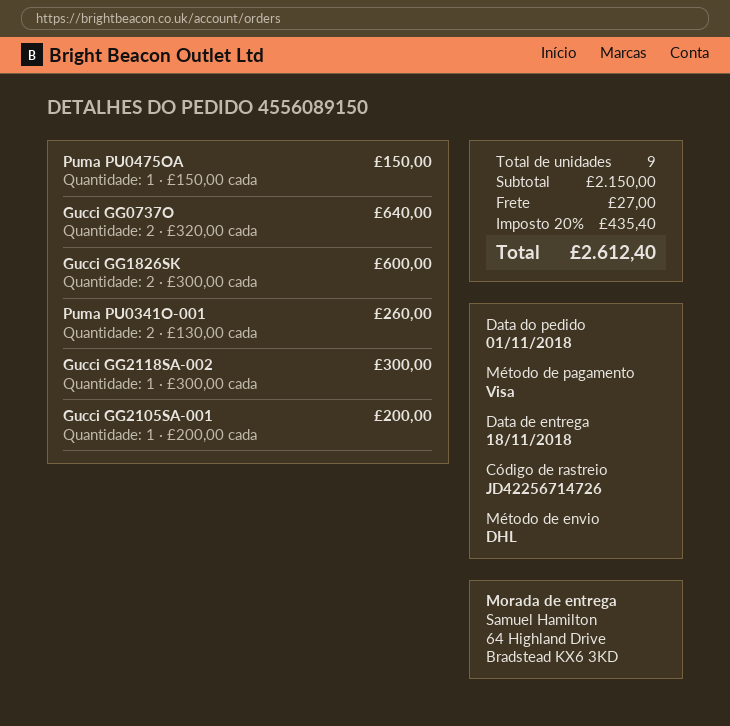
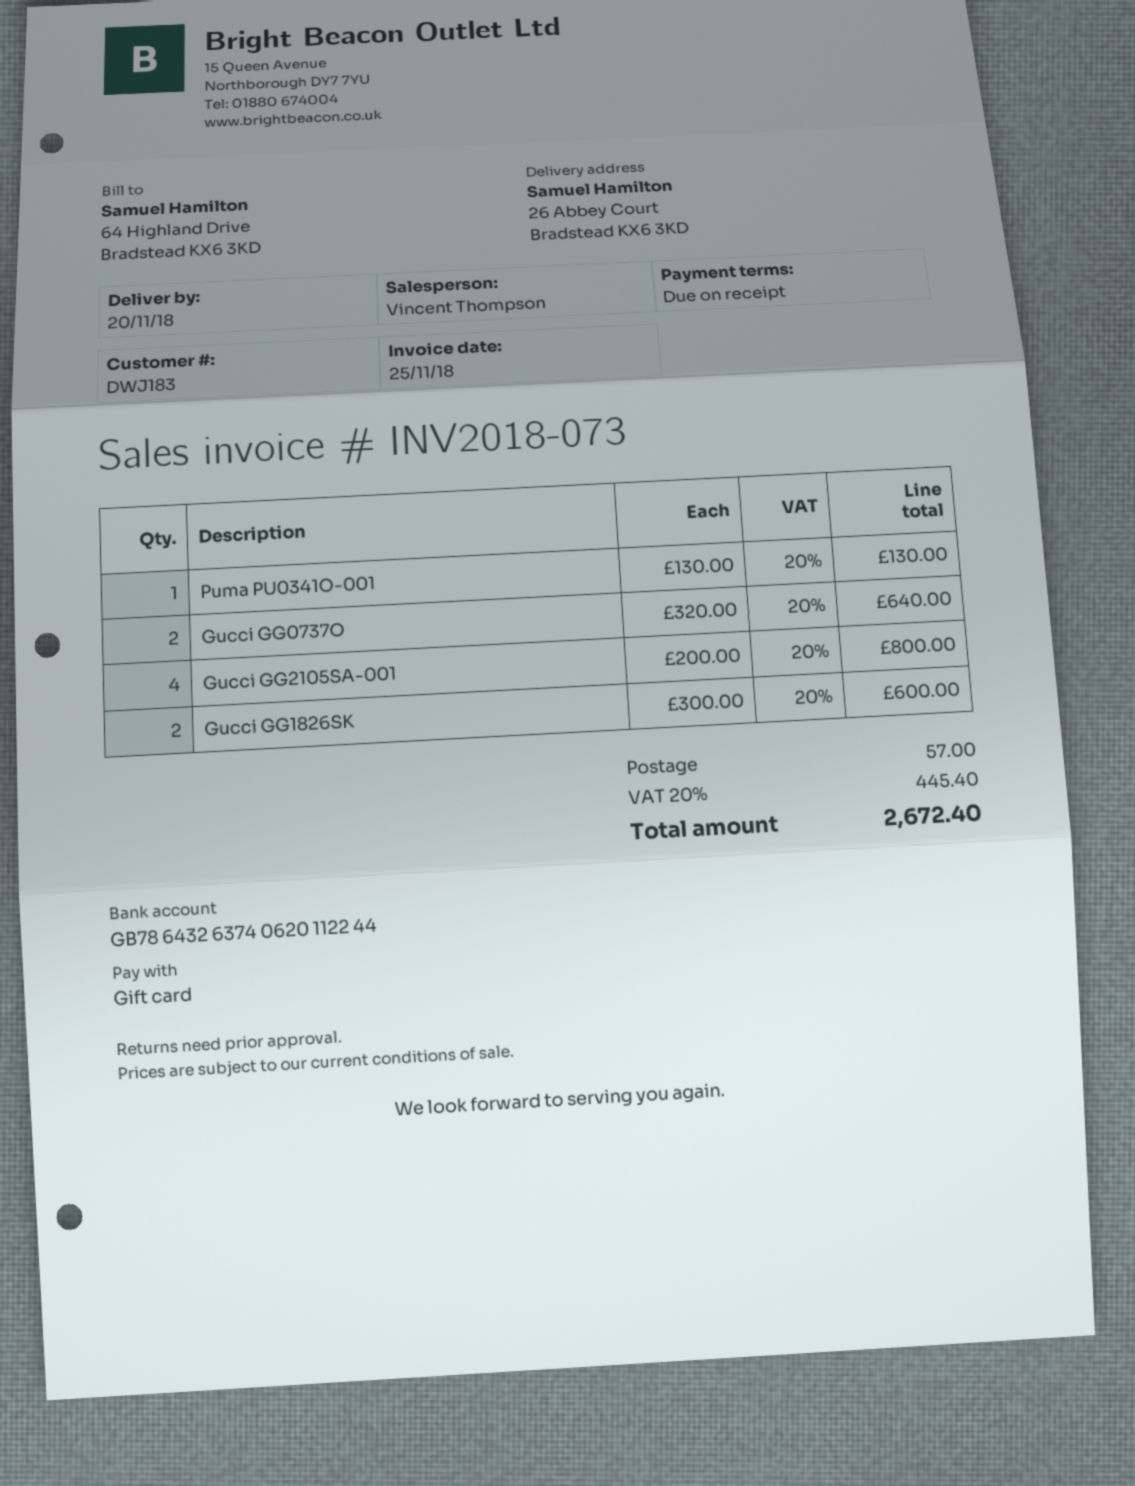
delivery date: 2018-11-18 -> 2018-11-20
payment method: Visa -> gift card
ship to: 64 Highland Drive, Bradstead KX6 3KD -> 26 Abbey Court, Bradstead KX6 3KD
Puma PU0475OA: 1 x 150.00 = 150.00 -> none
Puma PU0341O-001: 2 x 130.00 = 260.00 -> 1 x 130.00 = 130.00
Gucci GG2118SA-002: 1 x 300.00 = 300.00 -> none
Gucci GG2105SA-001: 1 x 200.00 = 200.00 -> 4 x 200.00 = 800.00
shipping: 27.00 -> 57.00
tax: 20% = 435.40 -> 20% = 445.40
total: 2612.40 -> 2672.40

